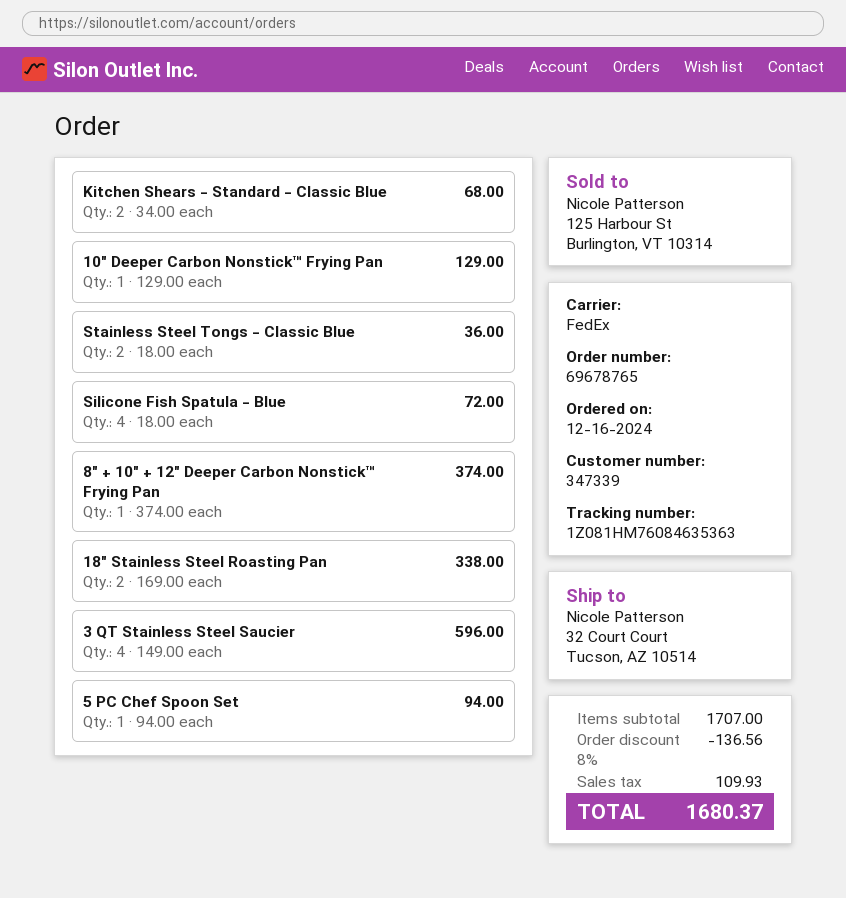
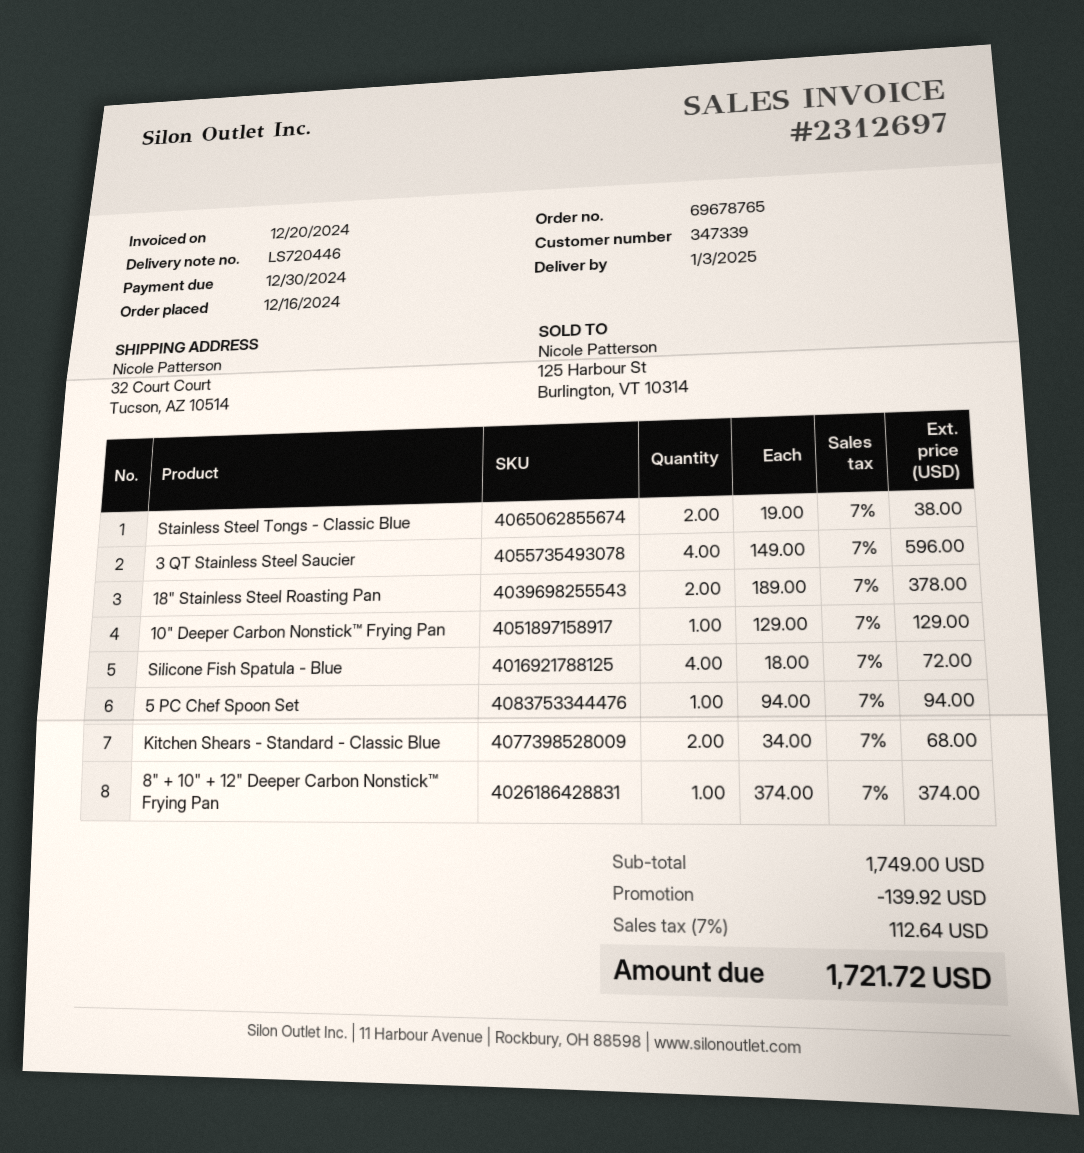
Stainless Steel Tongs - Classic Blue: 2 x 18.00 = 36.00 -> 2 x 19.00 = 38.00
18" Stainless Steel Roasting Pan: 2 x 169.00 = 338.00 -> 2 x 189.00 = 378.00
subtotal: 1707.00 -> 1749.00
discount: 136.56 -> 139.92
tax: 109.93 -> 112.64
total: 1680.37 -> 1721.72

